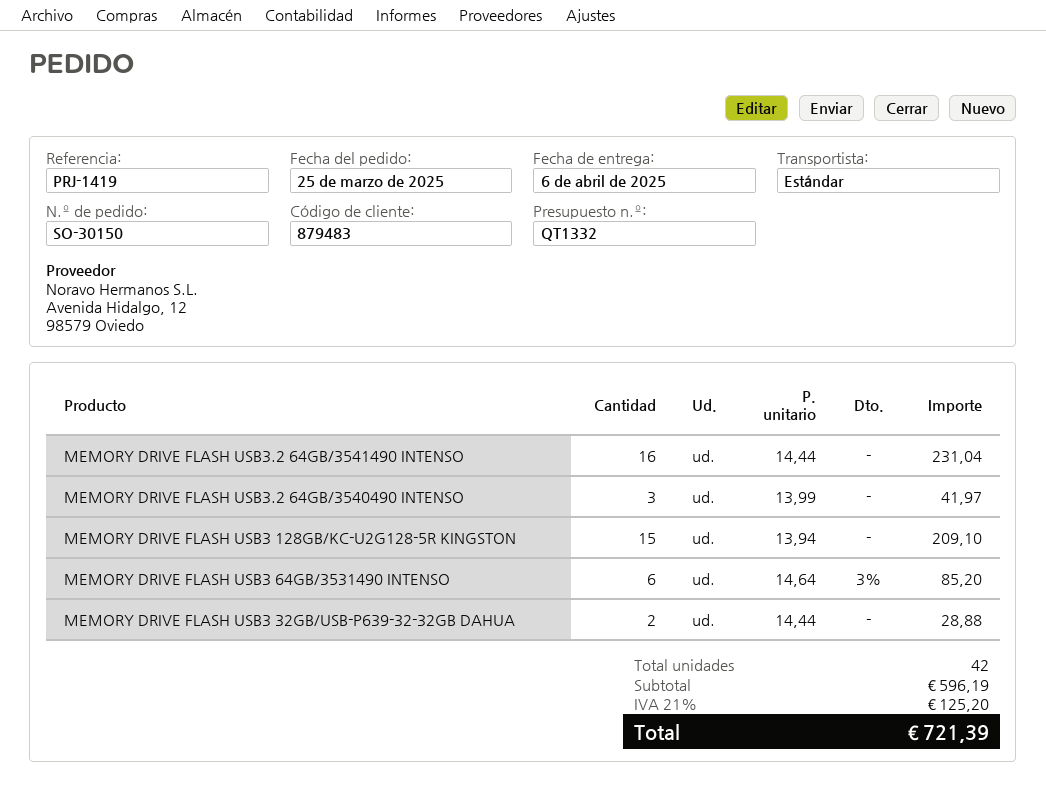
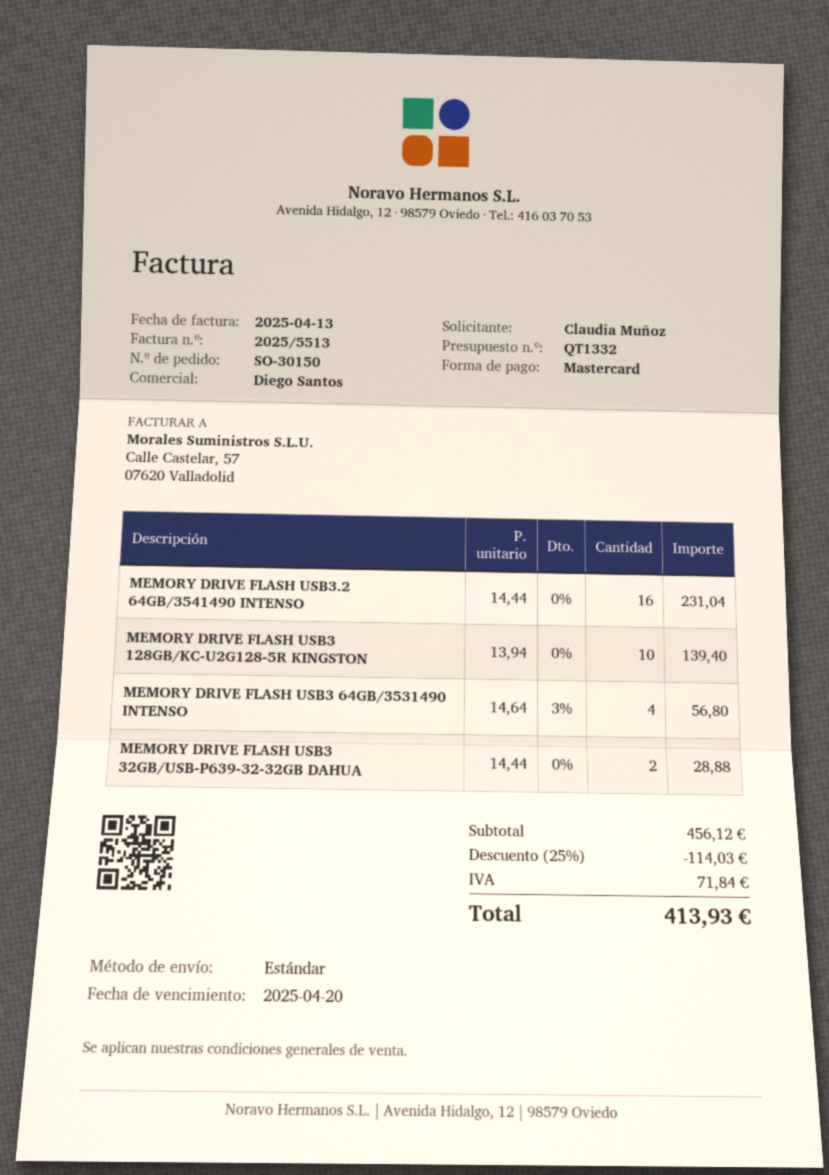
MEMORY DRIVE FLASH USB3.2 64GB/3540490 INTENSO: 3 x 13.99 = 41.97 -> none
MEMORY DRIVE FLASH USB3 128GB/KC-U2G128-5R KINGSTON: 15 x 13.94 = 209.10 -> 10 x 13.94 = 139.40
MEMORY DRIVE FLASH USB3 64GB/3531490 INTENSO: 6 x 14.64 - 3% = 85.20 -> 4 x 14.64 - 3% = 56.80
subtotal: 596.19 -> 456.12
discount: none -> 25% = 114.03
tax: 125.20 -> 71.84
total: 721.39 -> 413.93

